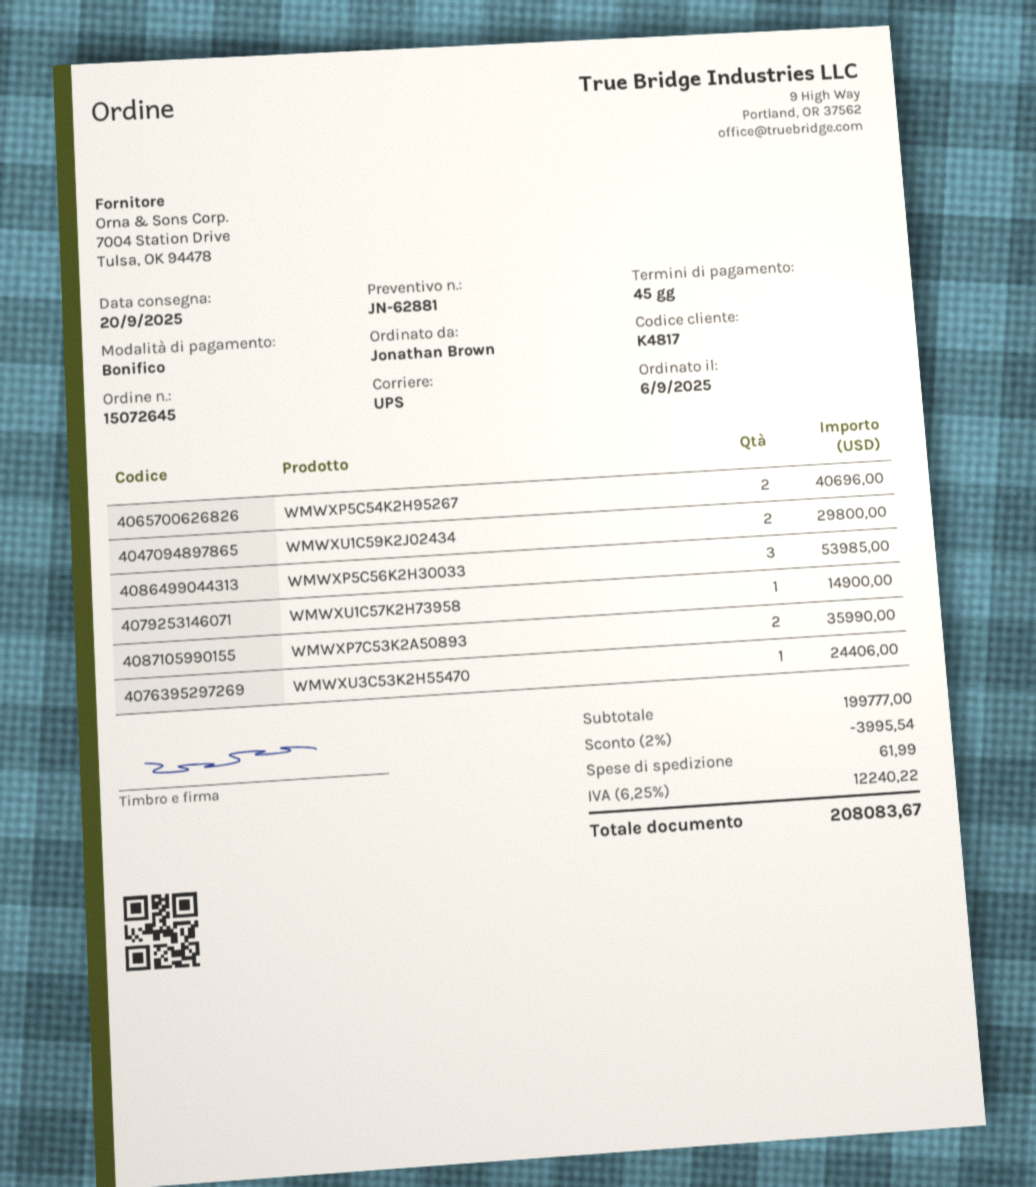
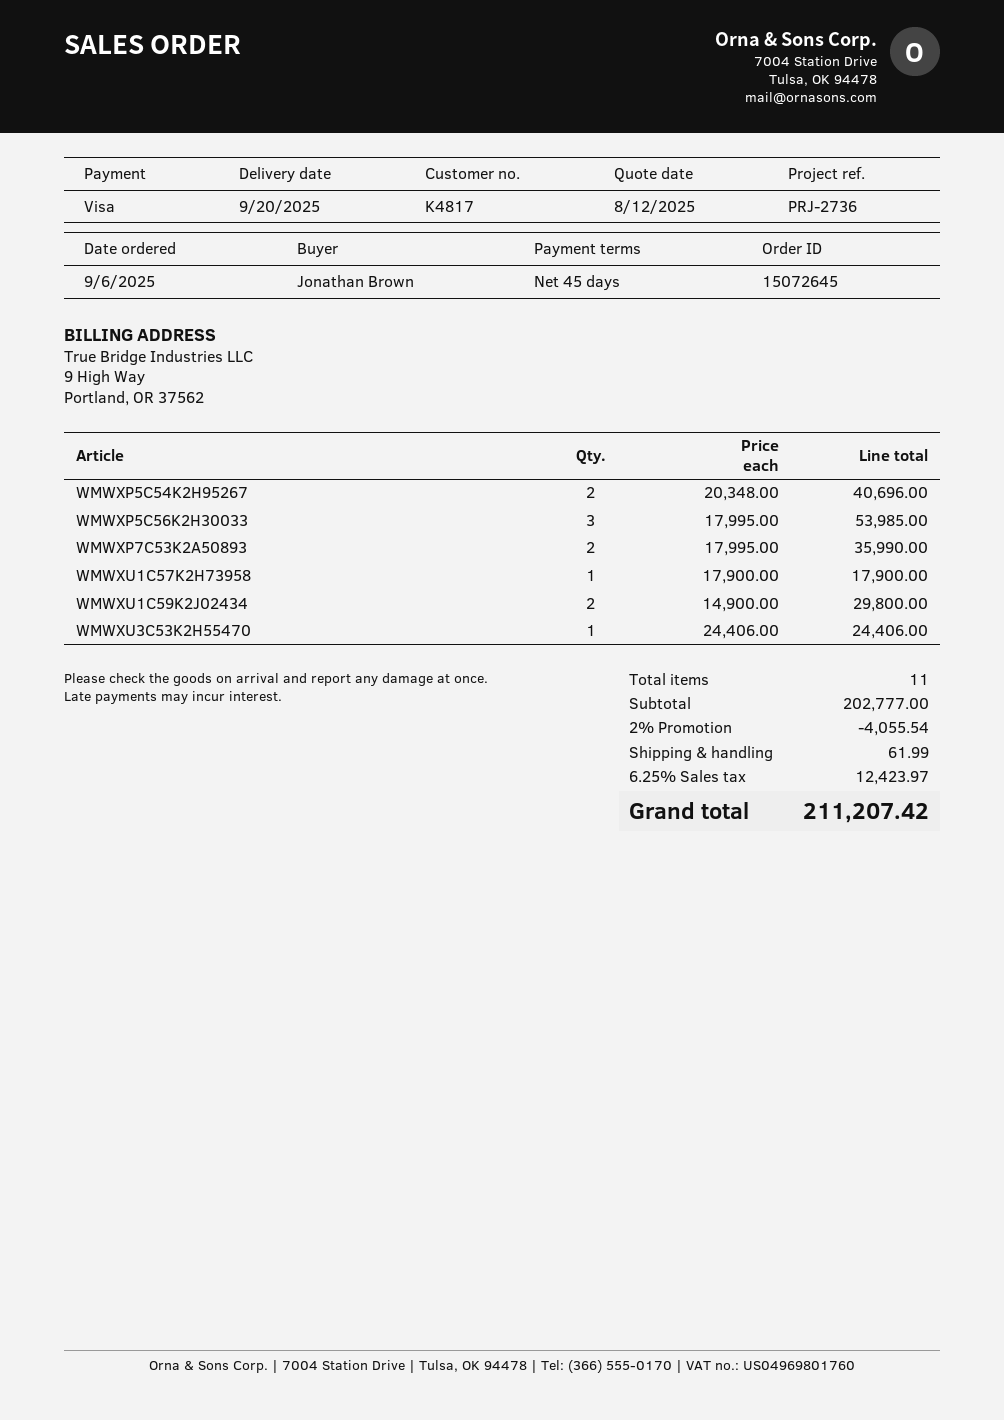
payment method: bank transfer -> Visa
WMWXU1C57K2H73958: 1 for 14900.00 -> 1 for 17900.00
subtotal: 199777.00 -> 202777.00
discount: 2% = 3995.54 -> 2% = 4055.54
tax: 6.25% = 12240.22 -> 6.25% = 12423.97
total: 208083.67 -> 211207.42

